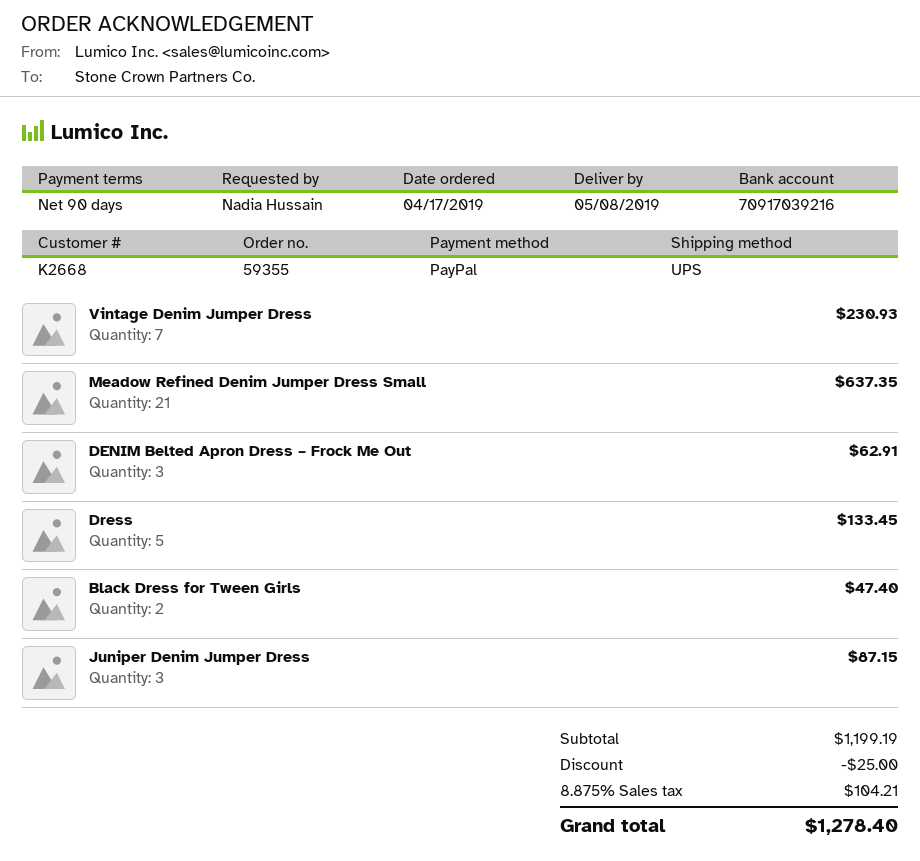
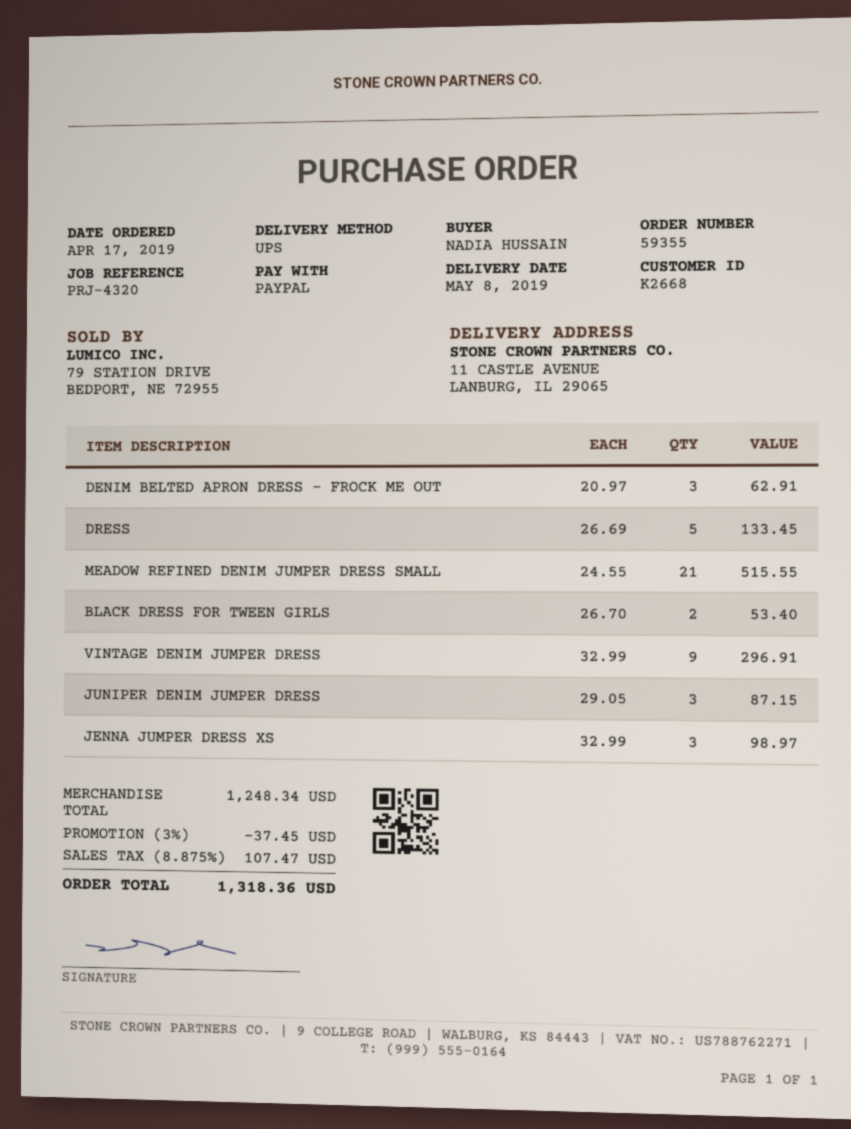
Vintage Denim Jumper Dress: 7 for 230.93 -> 9 for 296.91
Meadow Refined Denim Jumper Dress Small: 21 for 637.35 -> 21 for 515.55
Black Dress for Tween Girls: 2 for 47.40 -> 2 for 53.40
JENNA JUMPER DRESS XS: none -> 3 for 98.97
subtotal: 1199.19 -> 1248.34
discount: 25.00 -> 37.45
tax: 8.875% = 104.21 -> 8.875% = 107.47
total: 1278.40 -> 1318.36

